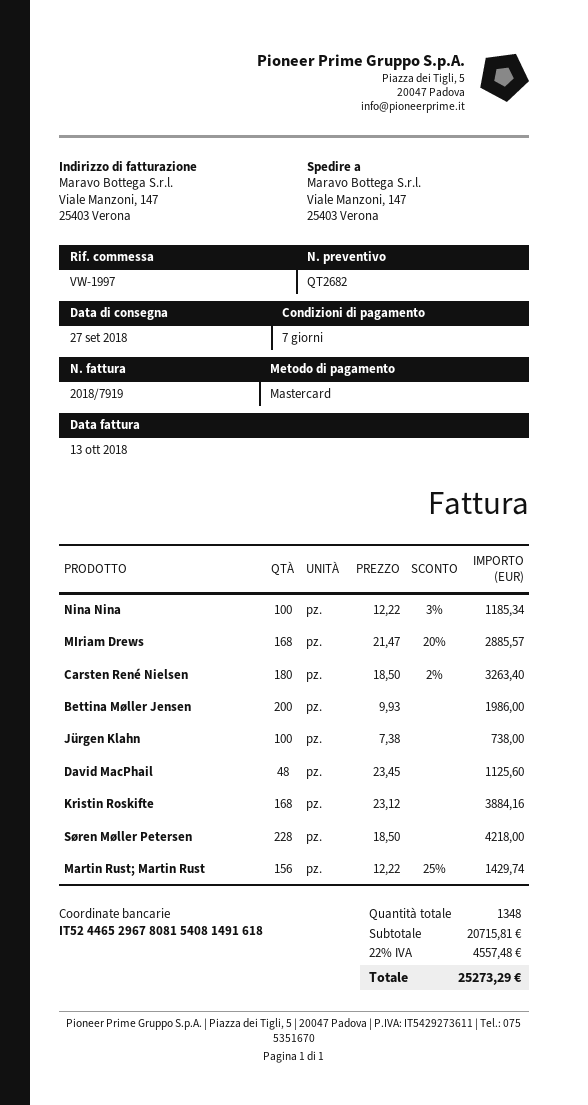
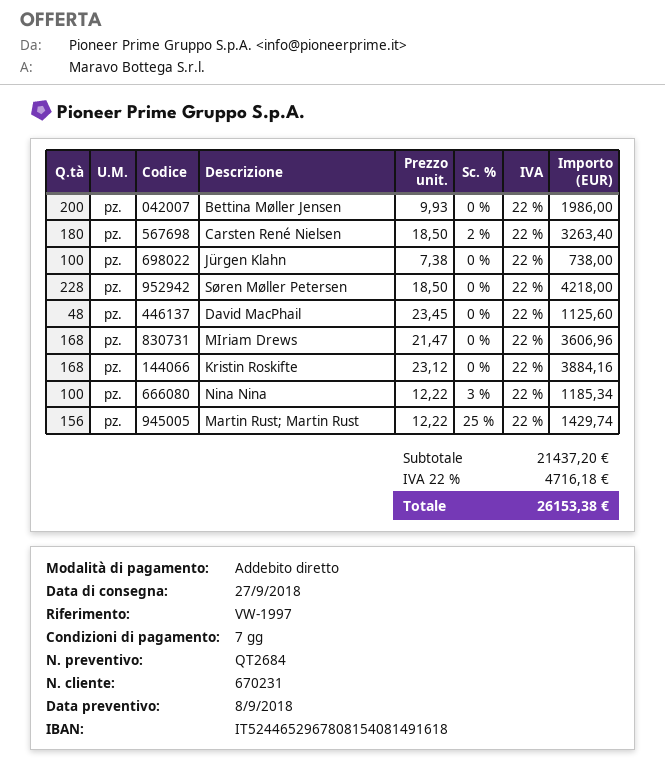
quote number: QT2682 -> QT2684
payment method: Mastercard -> direct debit
MIriam Drews: 168 x 21.47 - 20% = 2885.57 -> 168 x 21.47 = 3606.96
subtotal: 20715.81 -> 21437.20
tax: 22% = 4557.48 -> 22% = 4716.18
total: 25273.29 -> 26153.38

